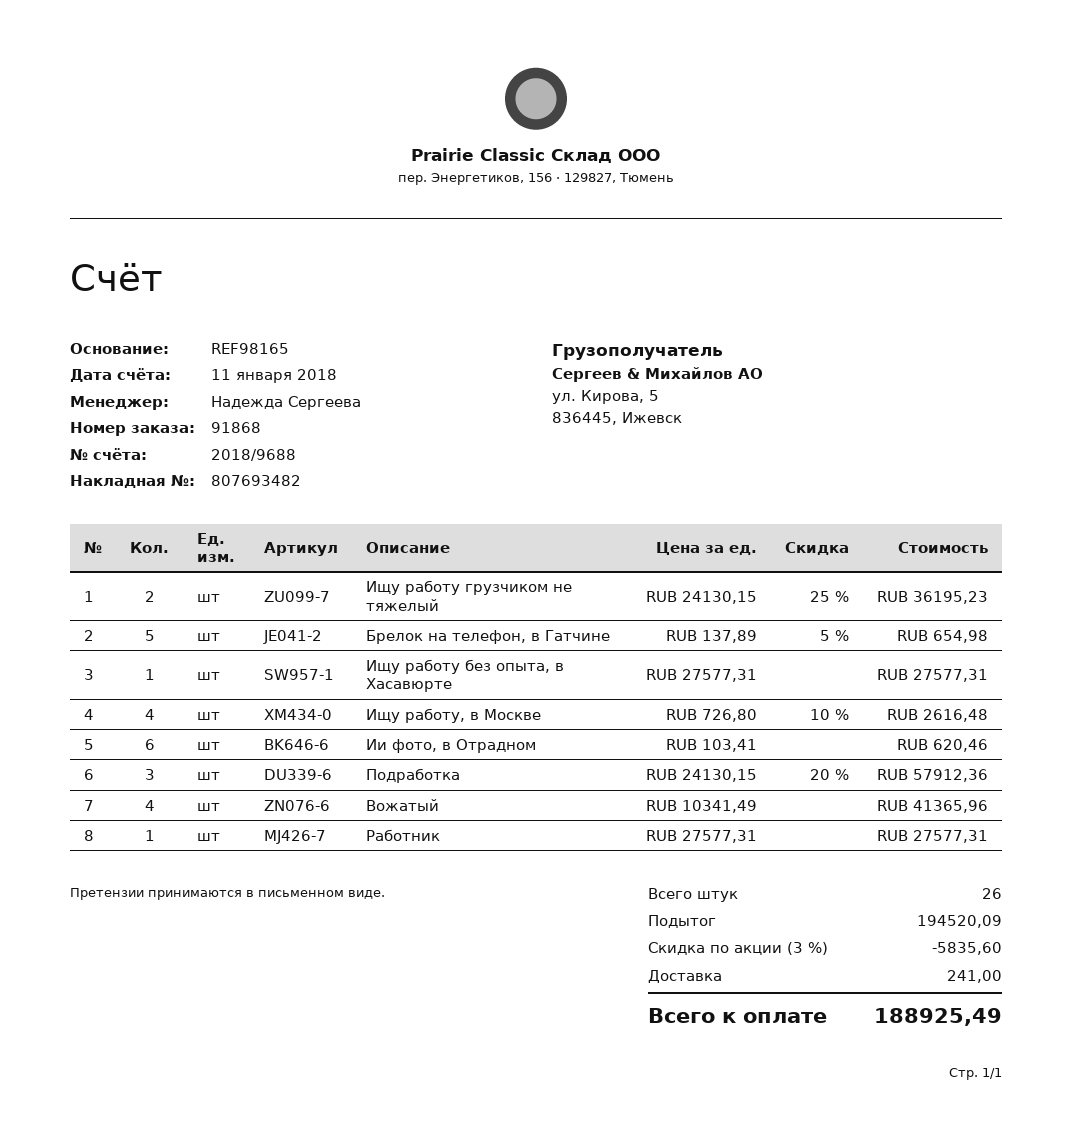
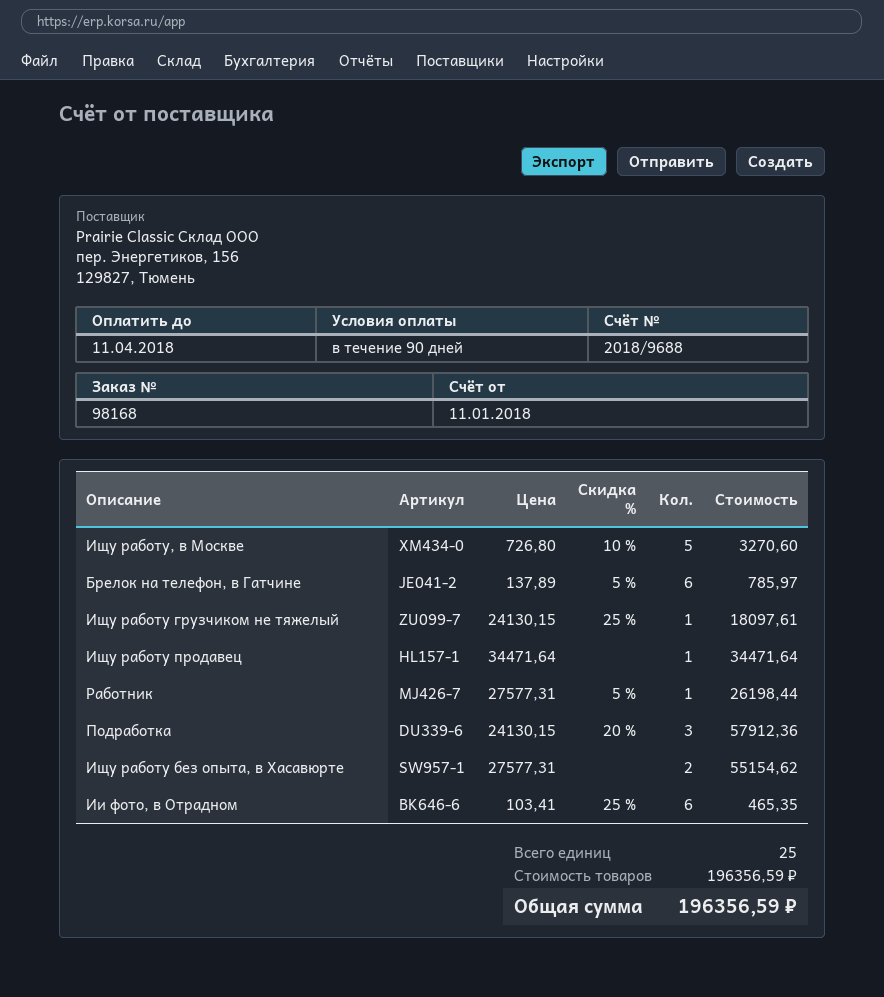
order number: 91868 -> 98168
Ищу работу грузчиком не тяжелый: 2 x 24130.15 - 25% = 36195.23 -> 1 x 24130.15 - 25% = 18097.61
Брелок на телефон, в Гатчине: 5 x 137.89 - 5% = 654.98 -> 6 x 137.89 - 5% = 785.97
Ищу работу без опыта, в Хасавюрте: 1 x 27577.31 = 27577.31 -> 2 x 27577.31 = 55154.62
Ищу работу, в Москве: 4 x 726.80 - 10% = 2616.48 -> 5 x 726.80 - 10% = 3270.60
Ии фото, в Отрадном: 6 x 103.41 = 620.46 -> 6 x 103.41 - 25% = 465.35
Вожатый: 4 x 10341.49 = 41365.96 -> none
Работник: 1 x 27577.31 = 27577.31 -> 1 x 27577.31 - 5% = 26198.44
Ищу работу продавец: none -> 1 x 34471.64 = 34471.64
total quantity: 26 -> 25
subtotal: 194520.09 -> 196356.59
discount: 3% = 5835.60 -> none
shipping: 241.00 -> none
total: 188925.49 -> 196356.59

